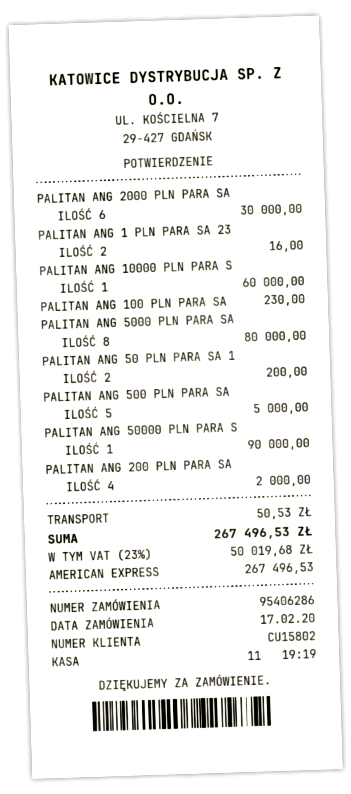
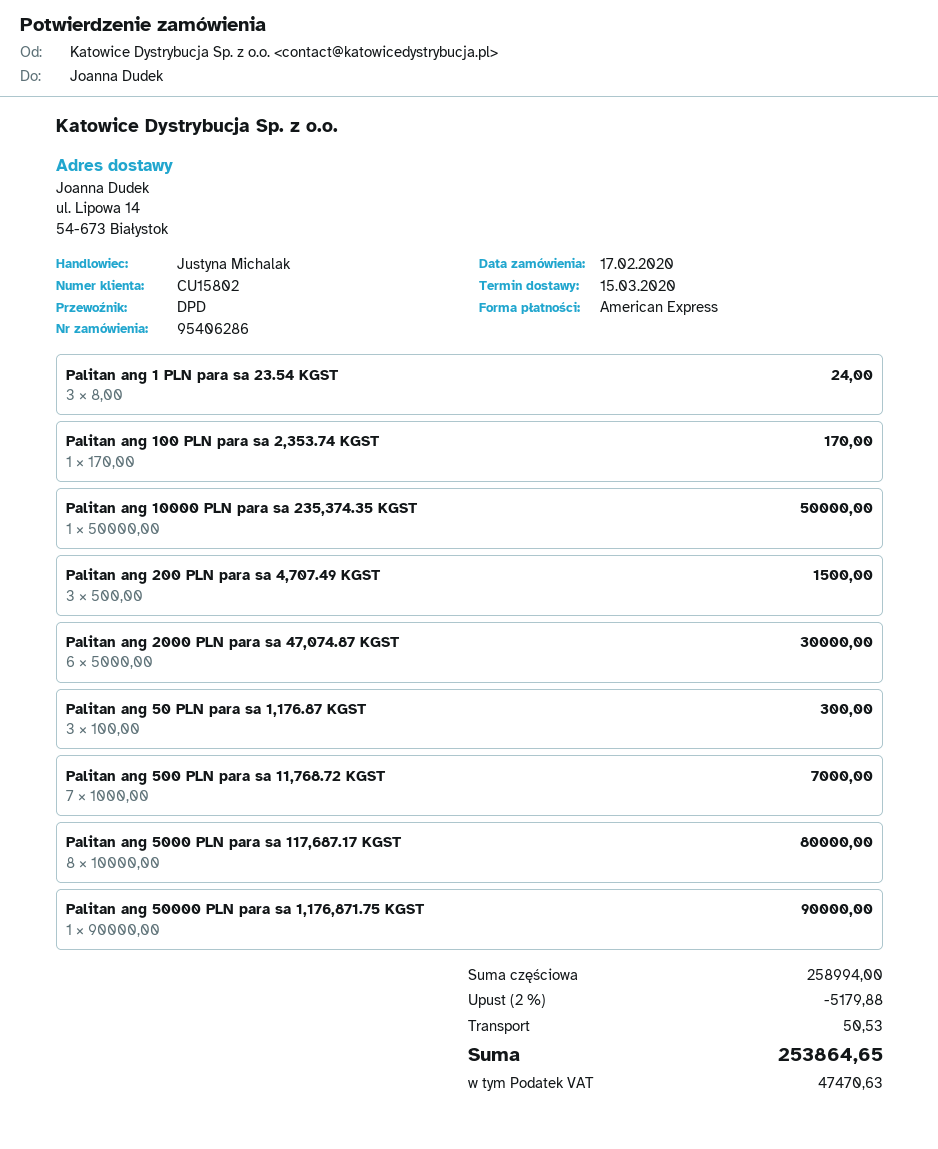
PALITAN ANG 1 PLN PARA SA 23: 2 for 16.00 -> 3 for 24.00
PALITAN ANG 10000 PLN PARA S: 1 for 60000.00 -> 1 for 50000.00
PALITAN ANG 100 PLN PARA SA: 1 for 230.00 -> 1 for 170.00
PALITAN ANG 50 PLN PARA SA 1: 2 for 200.00 -> 3 for 300.00
PALITAN ANG 500 PLN PARA SA: 5 for 5000.00 -> 7 for 7000.00
PALITAN ANG 200 PLN PARA SA: 4 for 2000.00 -> 3 for 1500.00
discount: none -> 2% = 5179.88
tax: 50019.68 -> 47470.63
total: 267496.53 -> 253864.65

